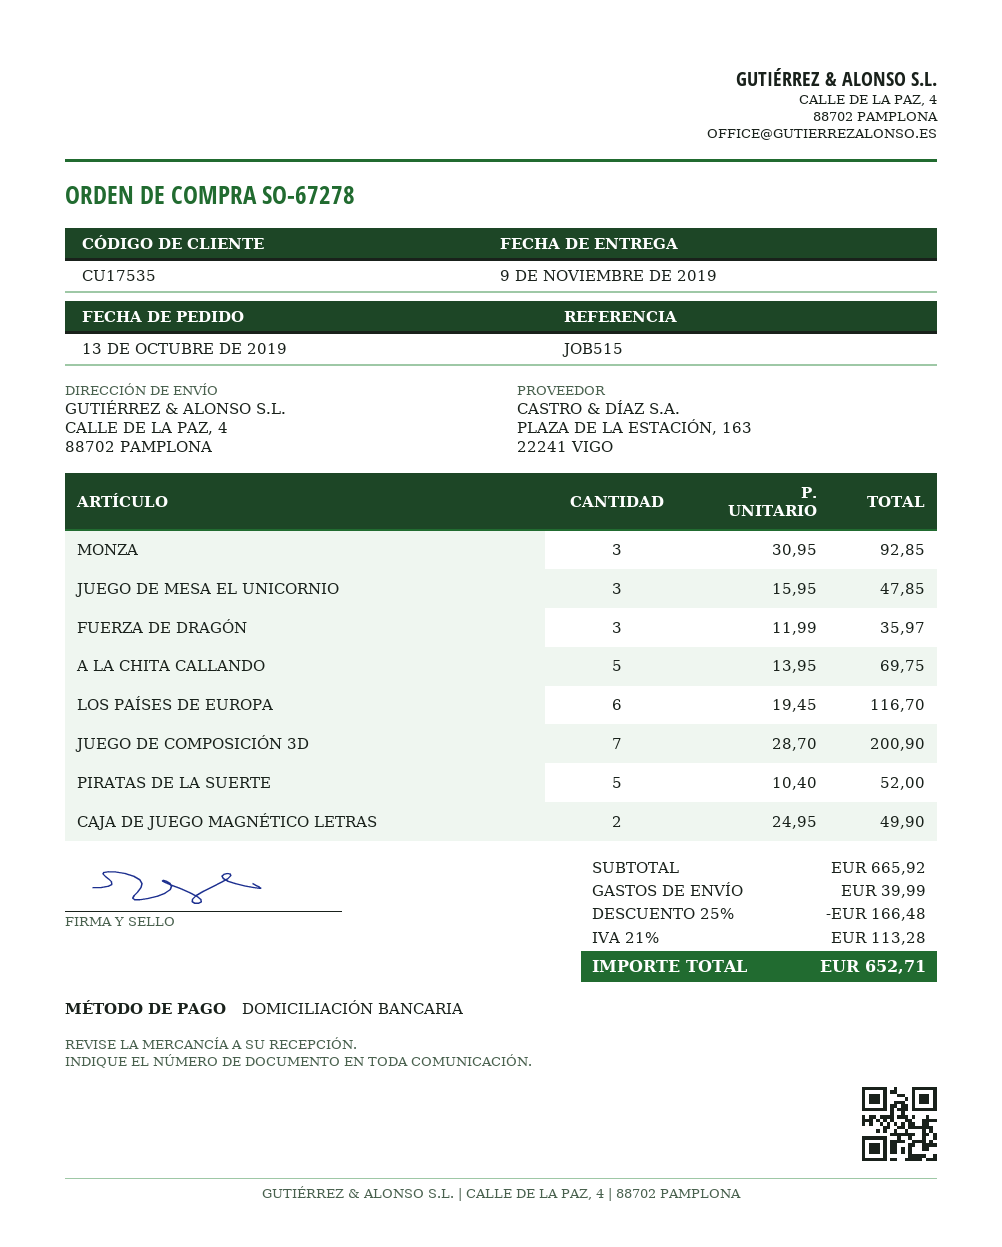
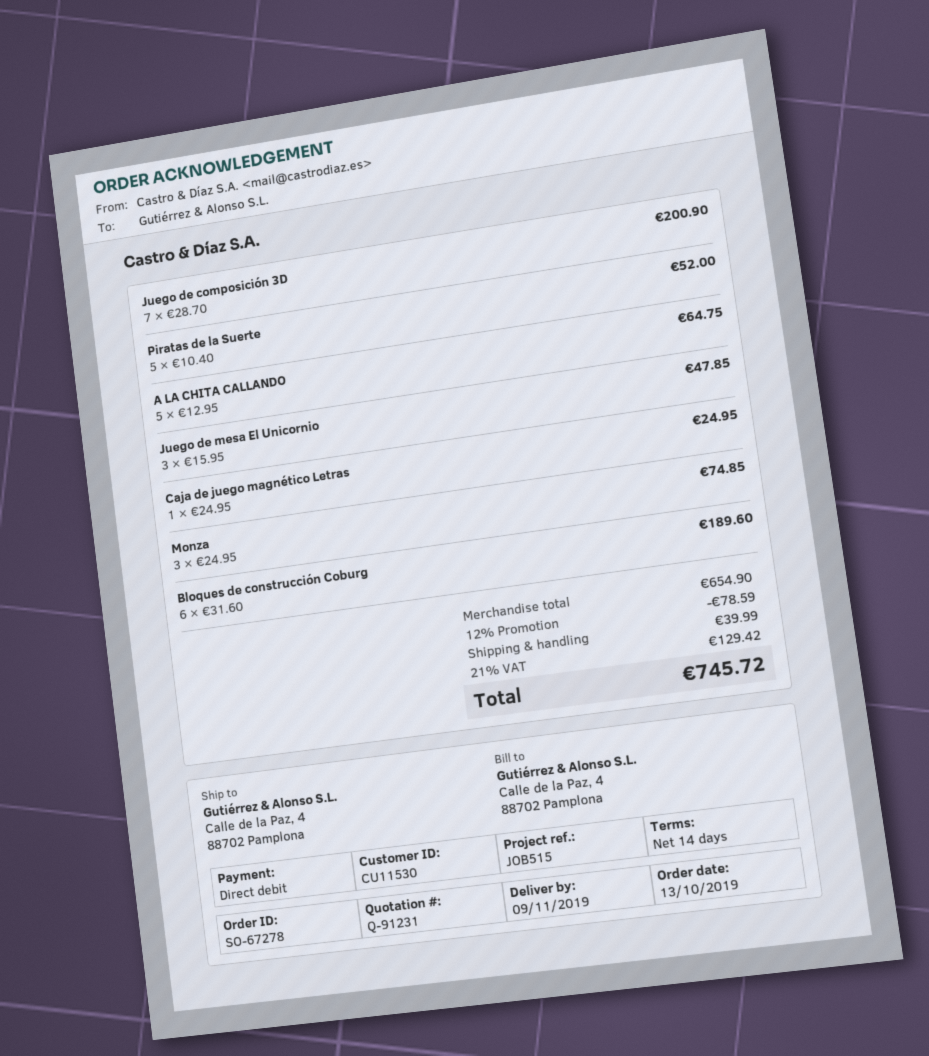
customer number: CU17535 -> CU11530
MONZA: 3 x 30.95 = 92.85 -> 3 x 24.95 = 74.85
FUERZA DE DRAGÓN: 3 x 11.99 = 35.97 -> none
A LA CHITA CALLANDO: 5 x 13.95 = 69.75 -> 5 x 12.95 = 64.75
LOS PAÍSES DE EUROPA: 6 x 19.45 = 116.70 -> none
CAJA DE JUEGO MAGNÉTICO LETRAS: 2 x 24.95 = 49.90 -> 1 x 24.95 = 24.95
Bloques de construcción Coburg: none -> 6 x 31.60 = 189.60
subtotal: 665.92 -> 654.90
discount: 25% = 166.48 -> 12% = 78.59
tax: 21% = 113.28 -> 21% = 129.42
total: 652.71 -> 745.72

